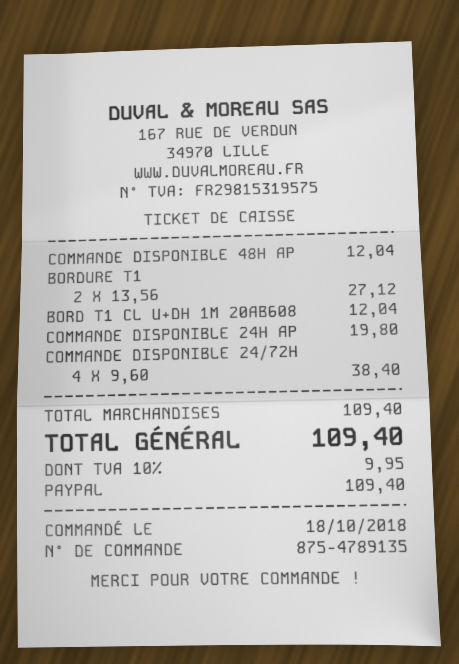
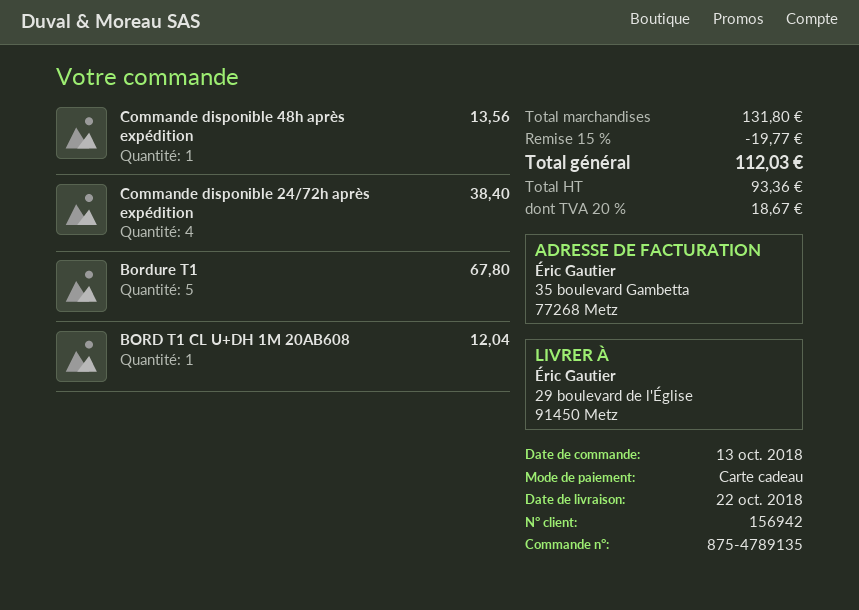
order date: 2018-10-18 -> 2018-10-13
payment method: PayPal -> gift card
COMMANDE DISPONIBLE 48H AP: 1 for 12.04 -> 1 for 13.56
BORDURE T1: 2 for 27.12 -> 5 for 67.80
COMMANDE DISPONIBLE 24H AP: 1 for 19.80 -> none
subtotal: 109.40 -> 131.80
discount: none -> 15% = 19.77
tax: 10% = 9.95 -> 20% = 18.67
total: 109.40 -> 112.03

